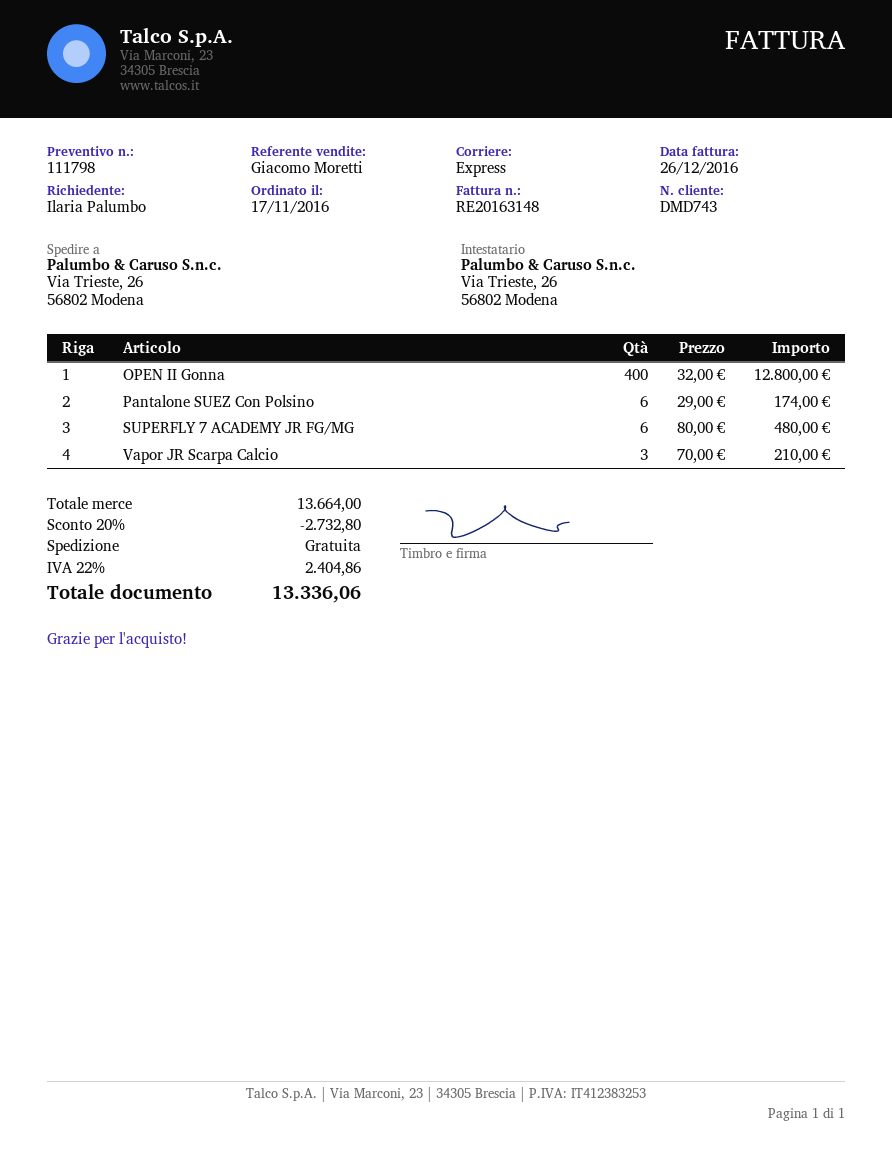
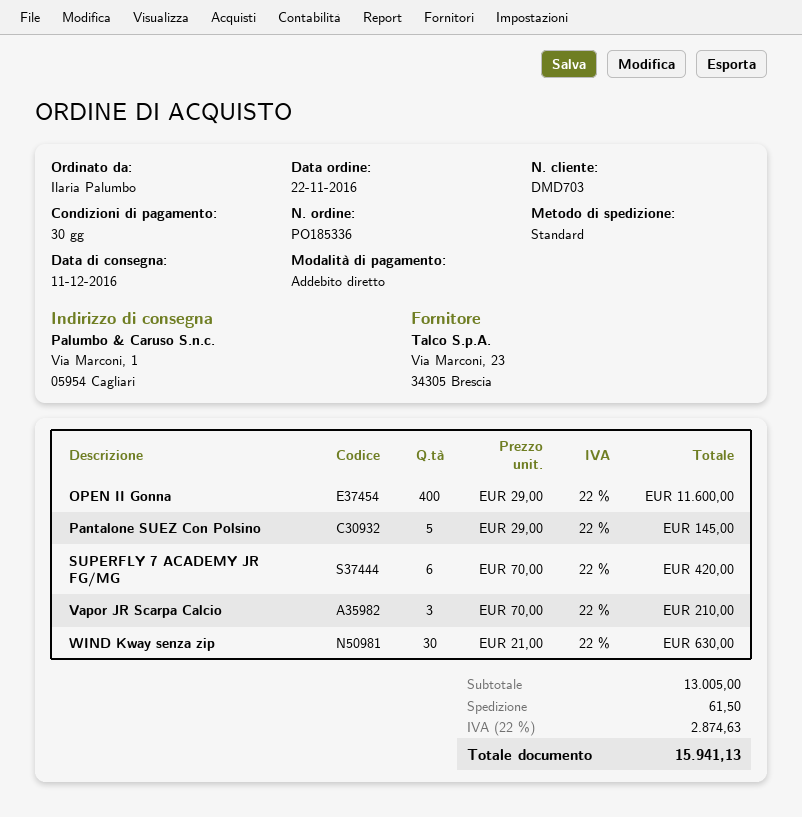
order date: 2016-11-17 -> 2016-11-22
customer number: DMD743 -> DMD703
shipping method: express -> standard
ship to: Via Trieste, 26, 56802 Modena -> Via Marconi, 1, 05954 Cagliari
OPEN II Gonna: 400 x 32.00 = 12800.00 -> 400 x 29.00 = 11600.00
Pantalone SUEZ Con Polsino: 6 x 29.00 = 174.00 -> 5 x 29.00 = 145.00
SUPERFLY 7 ACADEMY JR FG/MG: 6 x 80.00 = 480.00 -> 6 x 70.00 = 420.00
WIND Kway senza zip: none -> 30 x 21.00 = 630.00
subtotal: 13664.00 -> 13005.00
discount: 20% = 2732.80 -> none
shipping: 0.00 -> 61.50
tax: 22% = 2404.86 -> 22% = 2874.63
total: 13336.06 -> 15941.13

